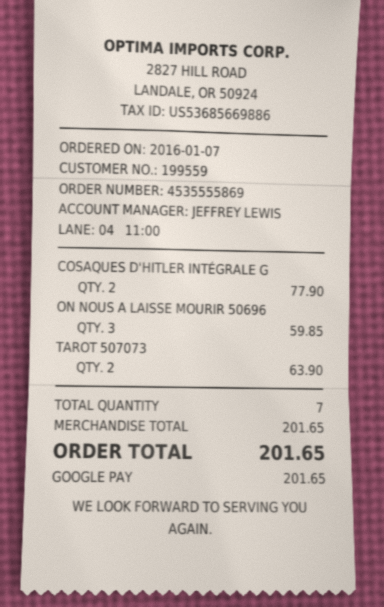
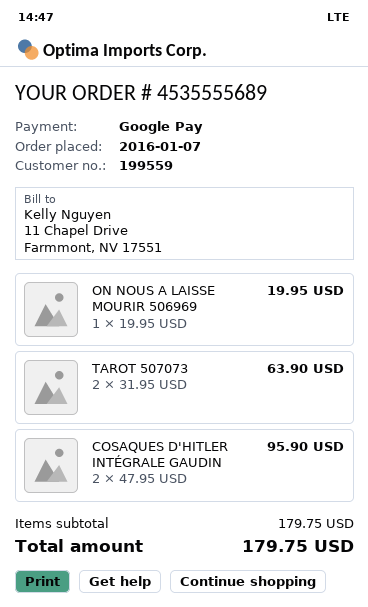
order number: 4535555869 -> 4535555689
COSAQUES D'HITLER INTÉGRALE G: 2 for 77.90 -> 2 for 95.90
ON NOUS A LAISSE MOURIR 50696: 3 for 59.85 -> 1 for 19.95
subtotal: 201.65 -> 179.75
total: 201.65 -> 179.75

